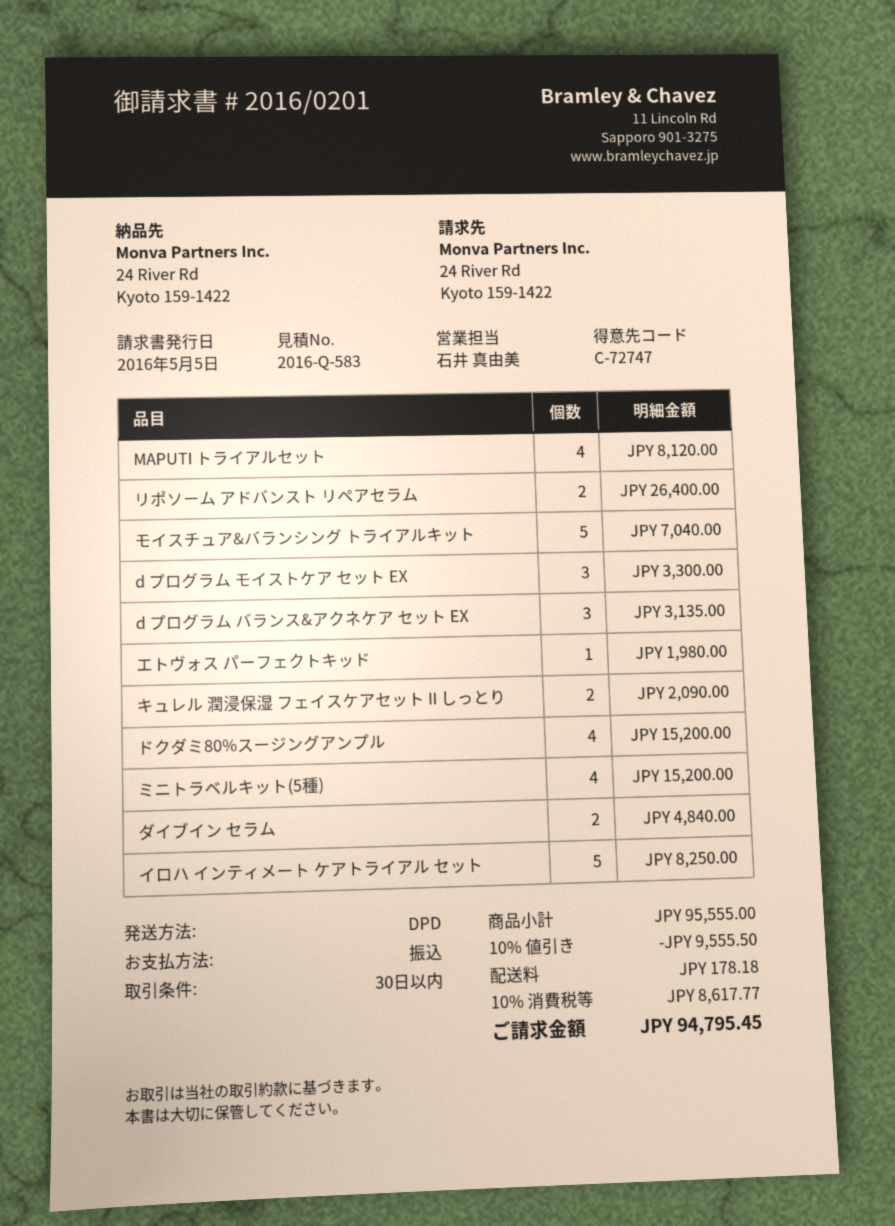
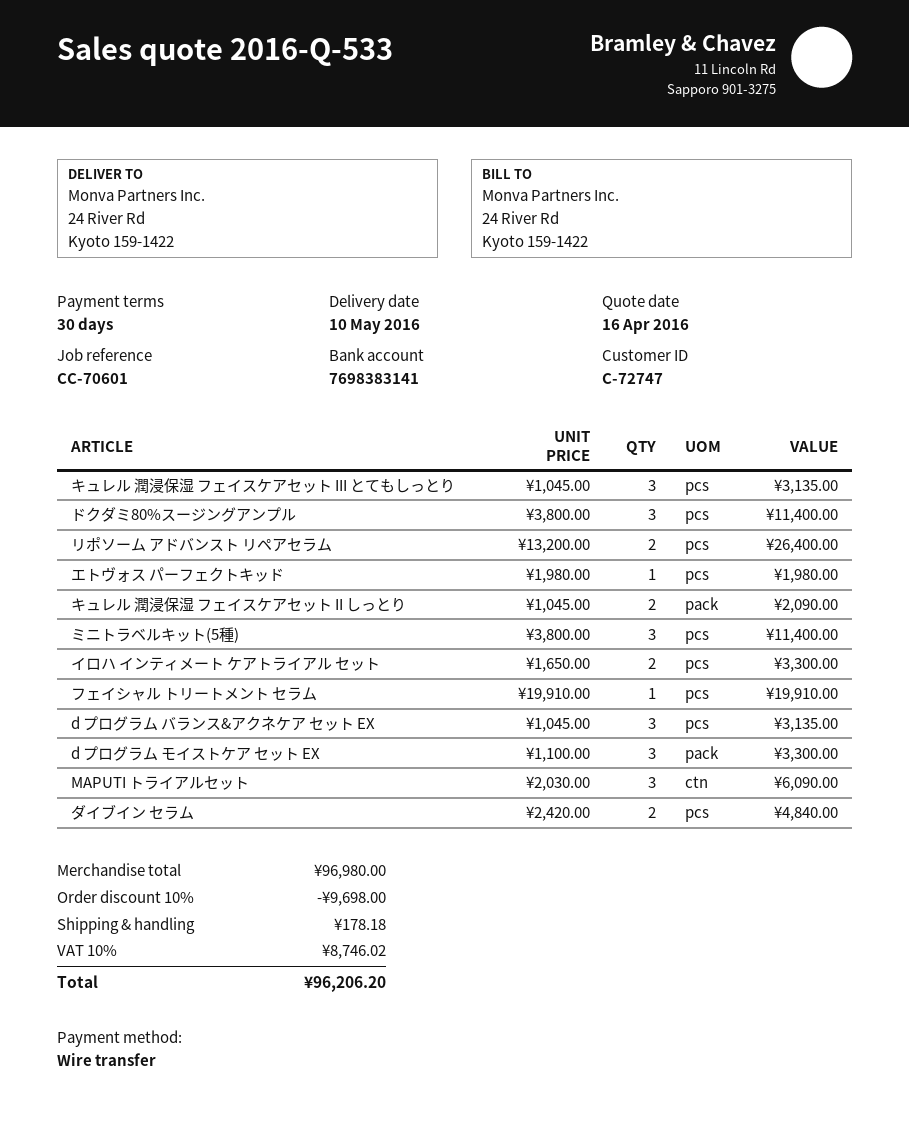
quote number: 2016-Q-583 -> 2016-Q-533
MAPUTI トライアルセット: 4 for 8120.00 -> 3 for 6090.00
モイスチュア&バランシング トライアルキット: 5 for 7040.00 -> none
ドクダミ80%スージングアンプル: 4 for 15200.00 -> 3 for 11400.00
ミニトラベルキット(5種): 4 for 15200.00 -> 3 for 11400.00
イロハ インティメート ケアトライアル セット: 5 for 8250.00 -> 2 for 3300.00
キュレル 潤浸保湿 フェイスケアセット III とてもしっとり: none -> 3 for 3135.00
フェイシャル トリートメント セラム: none -> 1 for 19910.00
subtotal: 95555.00 -> 96980.00
discount: 10% = 9555.50 -> 10% = 9698.00
tax: 10% = 8617.77 -> 10% = 8746.02
total: 94795.45 -> 96206.20

